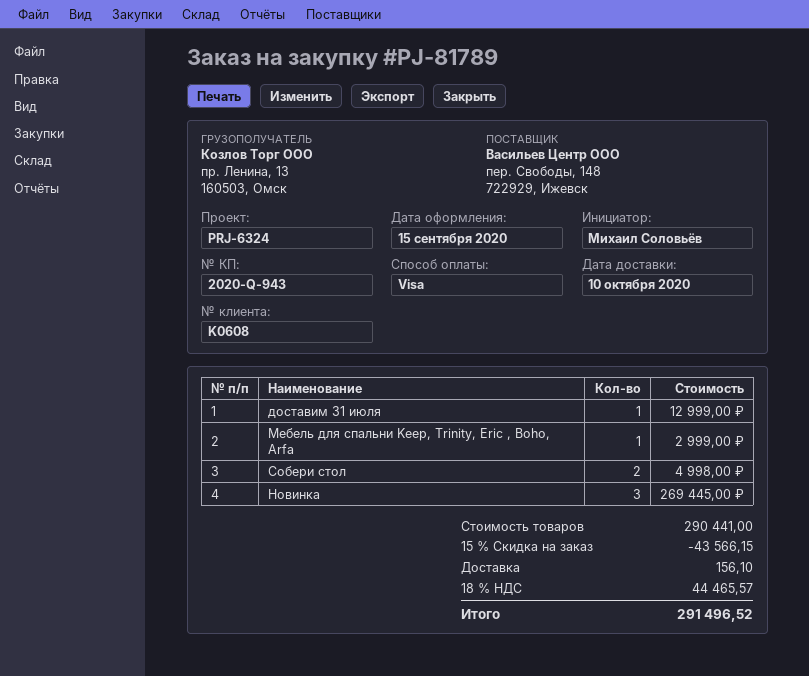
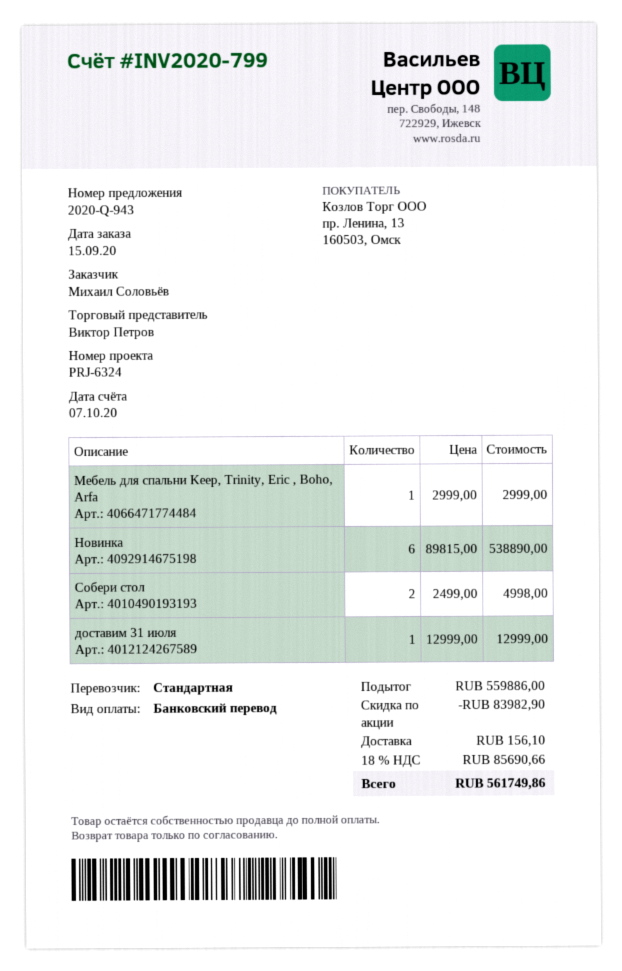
payment method: Visa -> bank transfer
Новинка: 3 for 269445.00 -> 6 for 538890.00
subtotal: 290441.00 -> 559886.00
discount: 43566.15 -> 83982.90
tax: 18% = 44465.57 -> 18% = 85690.66
total: 291496.52 -> 561749.86

